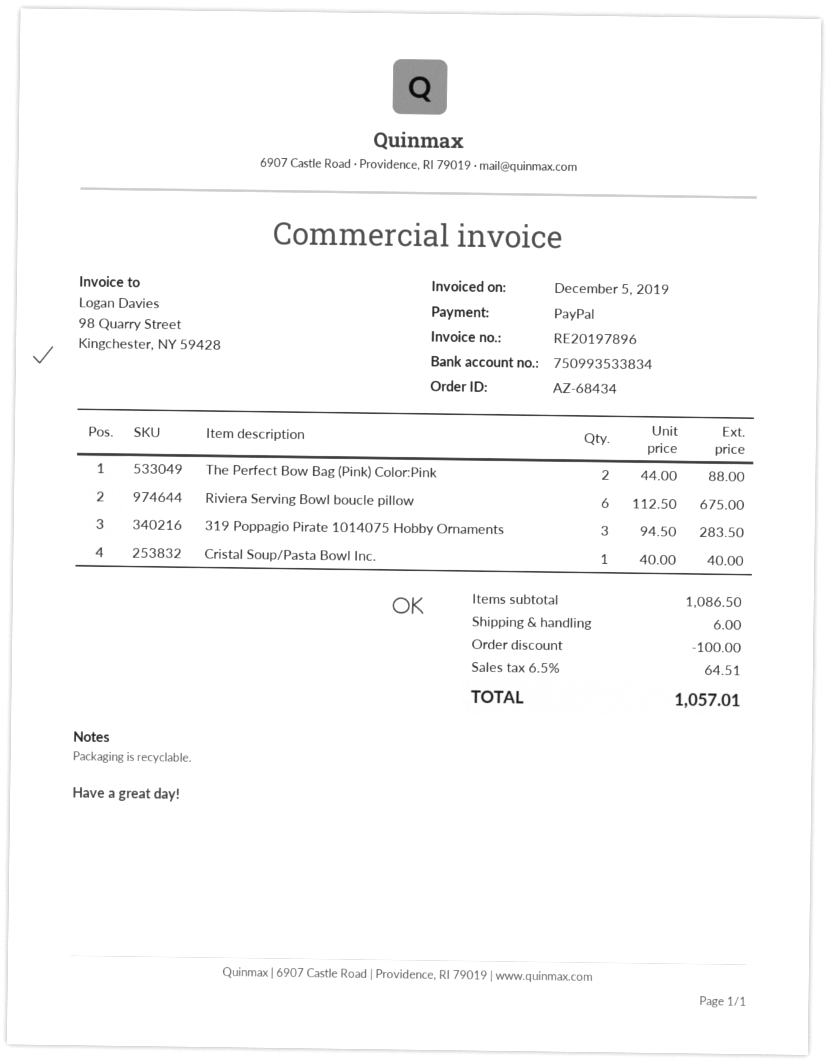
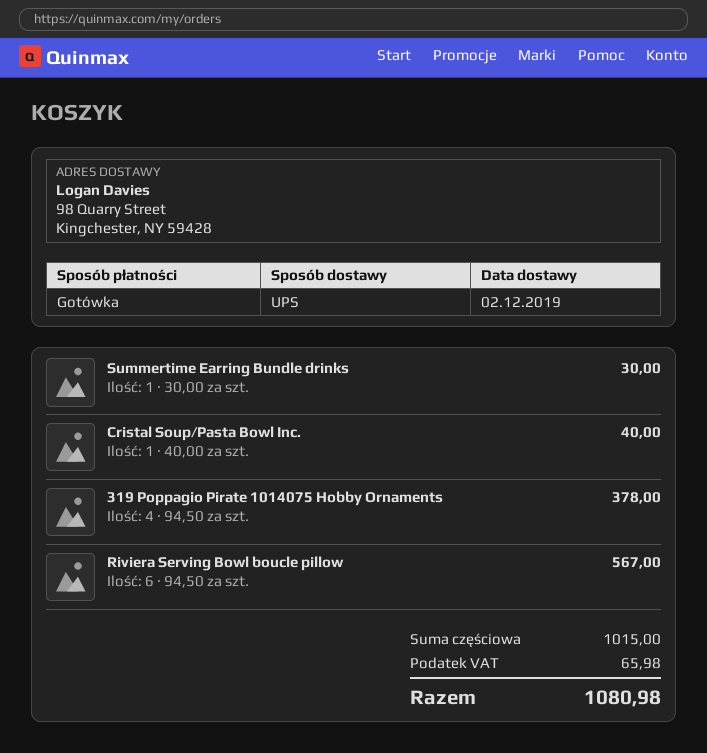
payment method: PayPal -> cash
The Perfect Bow Bag (Pink) Color:Pink: 2 x 44.00 = 88.00 -> none
Riviera Serving Bowl boucle pillow: 6 x 112.50 = 675.00 -> 6 x 94.50 = 567.00
319 Poppagio Pirate 1014075 Hobby Ornaments: 3 x 94.50 = 283.50 -> 4 x 94.50 = 378.00
Summertime Earring Bundle drinks: none -> 1 x 30.00 = 30.00
subtotal: 1086.50 -> 1015.00
discount: 100.00 -> none
shipping: 6.00 -> none
tax: 64.51 -> 65.98
total: 1057.01 -> 1080.98

